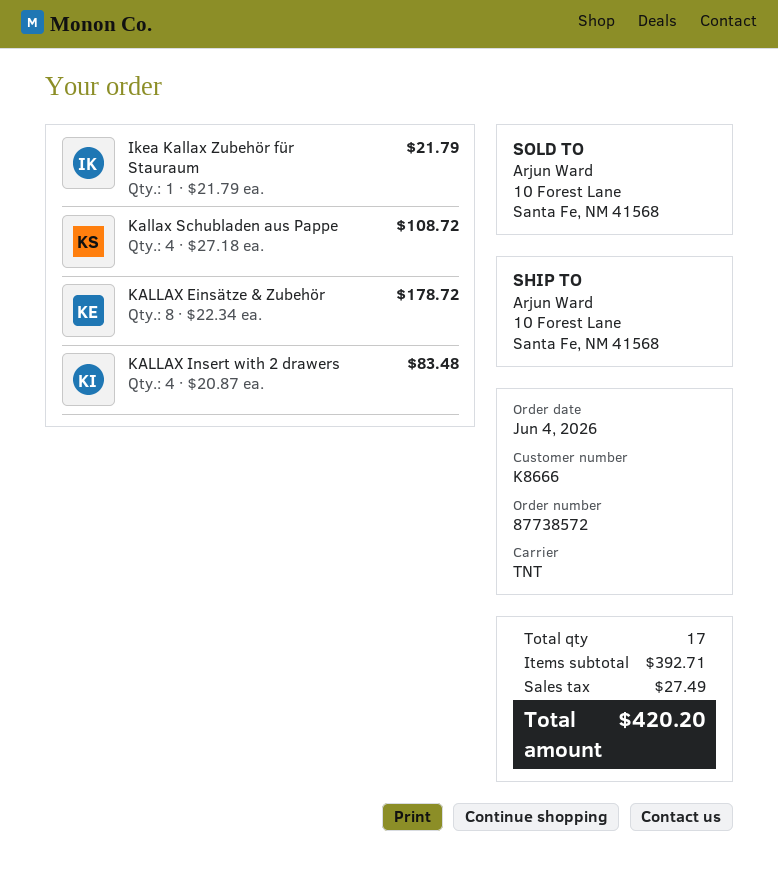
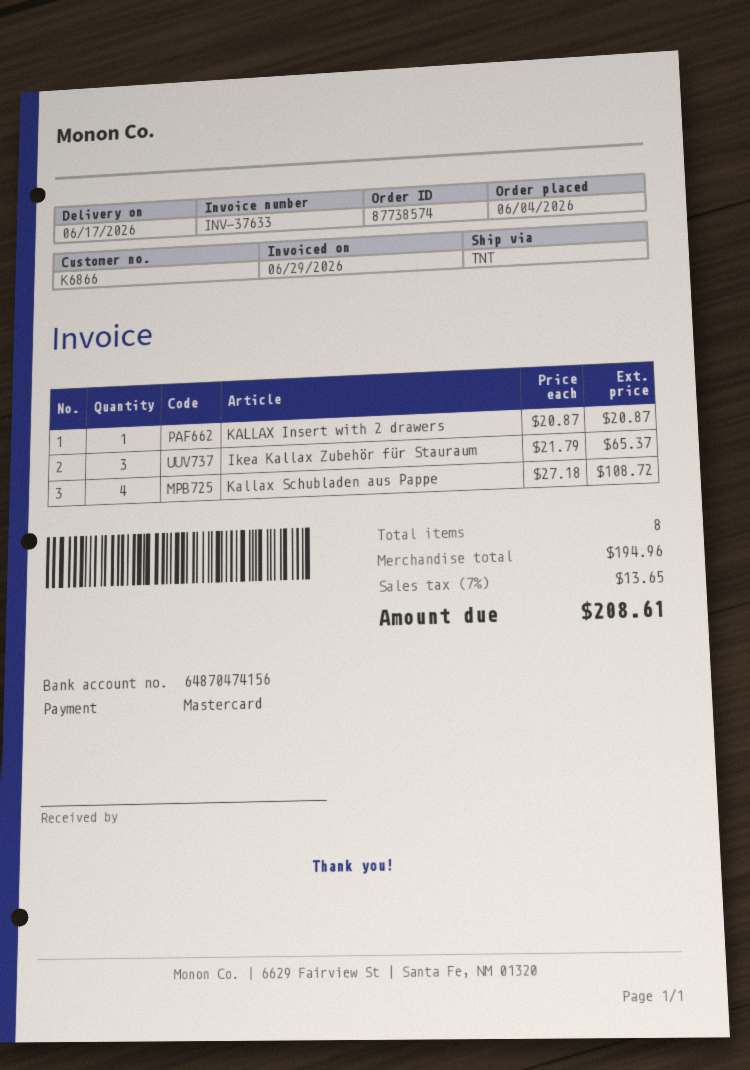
order number: 87738572 -> 87738574
customer number: K8666 -> K6866
Ikea Kallax Zubehör für Stauraum: 1 x 21.79 = 21.79 -> 3 x 21.79 = 65.37
KALLAX Einsätze & Zubehör: 8 x 22.34 = 178.72 -> none
KALLAX Insert with 2 drawers: 4 x 20.87 = 83.48 -> 1 x 20.87 = 20.87
total quantity: 17 -> 8
subtotal: 392.71 -> 194.96
tax: 27.49 -> 13.65
total: 420.20 -> 208.61

